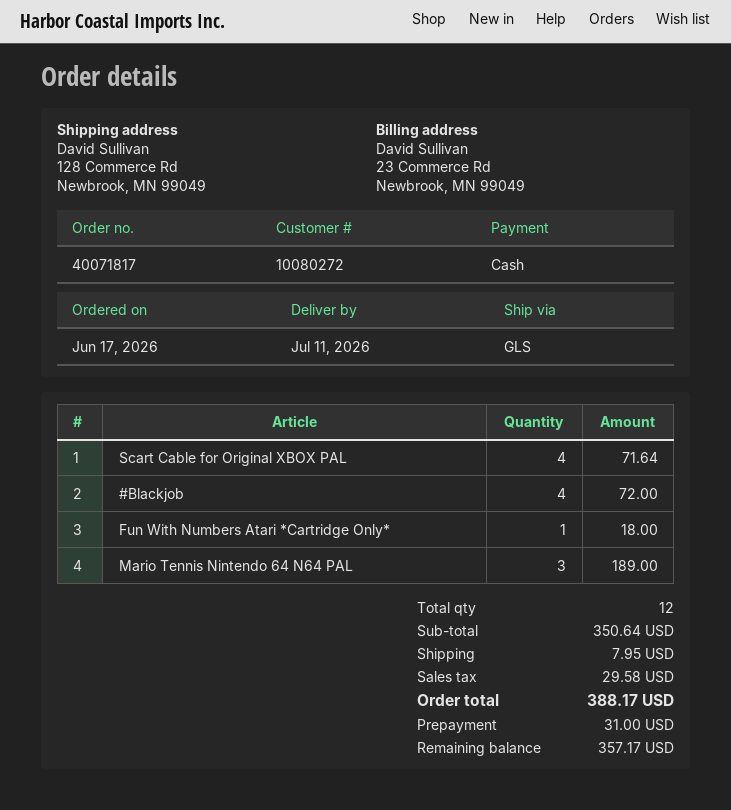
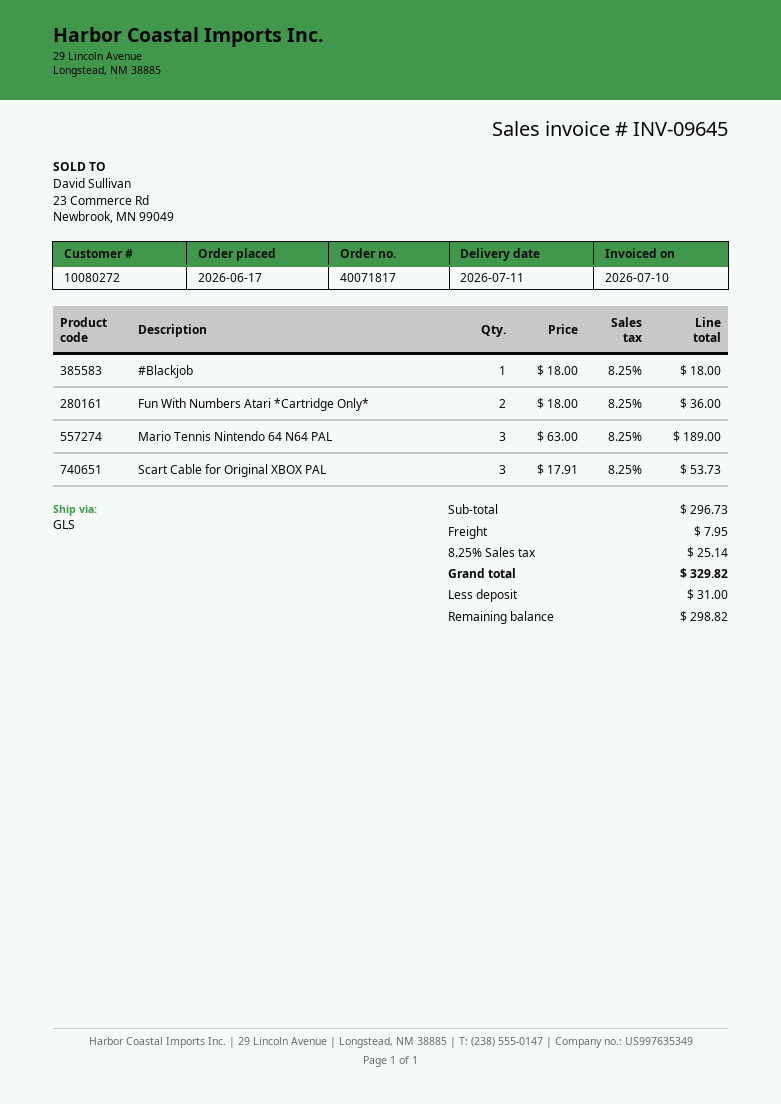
Scart Cable for Original XBOX PAL: 4 for 71.64 -> 3 for 53.73
#Blackjob: 4 for 72.00 -> 1 for 18.00
Fun With Numbers Atari *Cartridge Only*: 1 for 18.00 -> 2 for 36.00
subtotal: 350.64 -> 296.73
tax: 29.58 -> 25.14
total: 388.17 -> 329.82
balance: 357.17 -> 298.82

